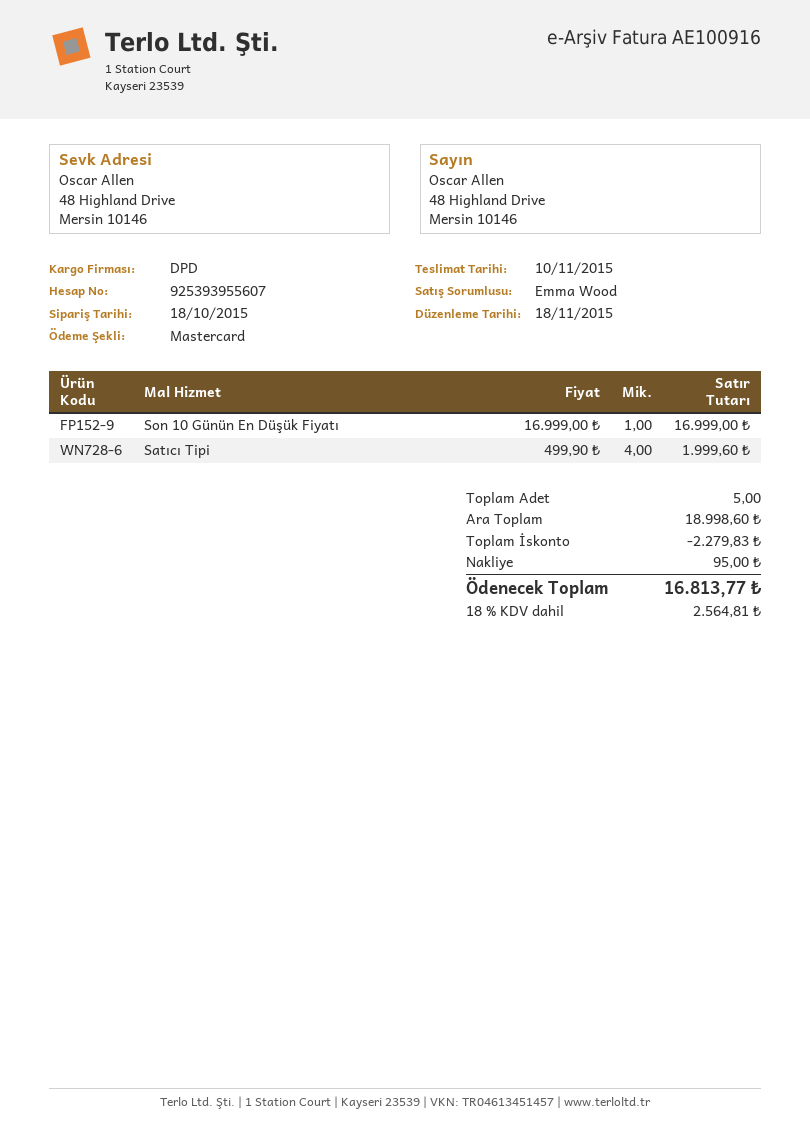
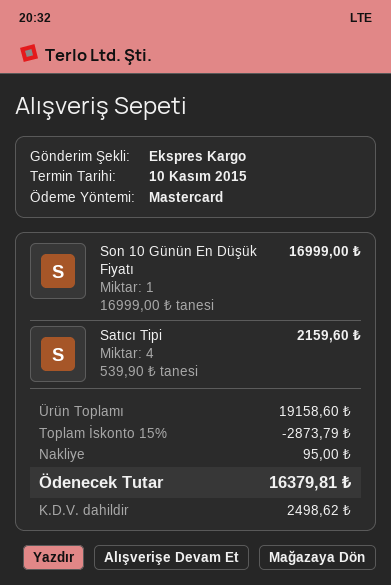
shipping method: DPD -> express
Satıcı Tipi: 4 x 499.90 = 1999.60 -> 4 x 539.90 = 2159.60
subtotal: 18998.60 -> 19158.60
discount: 2279.83 -> 2873.79
tax: 2564.81 -> 2498.62
total: 16813.77 -> 16379.81

